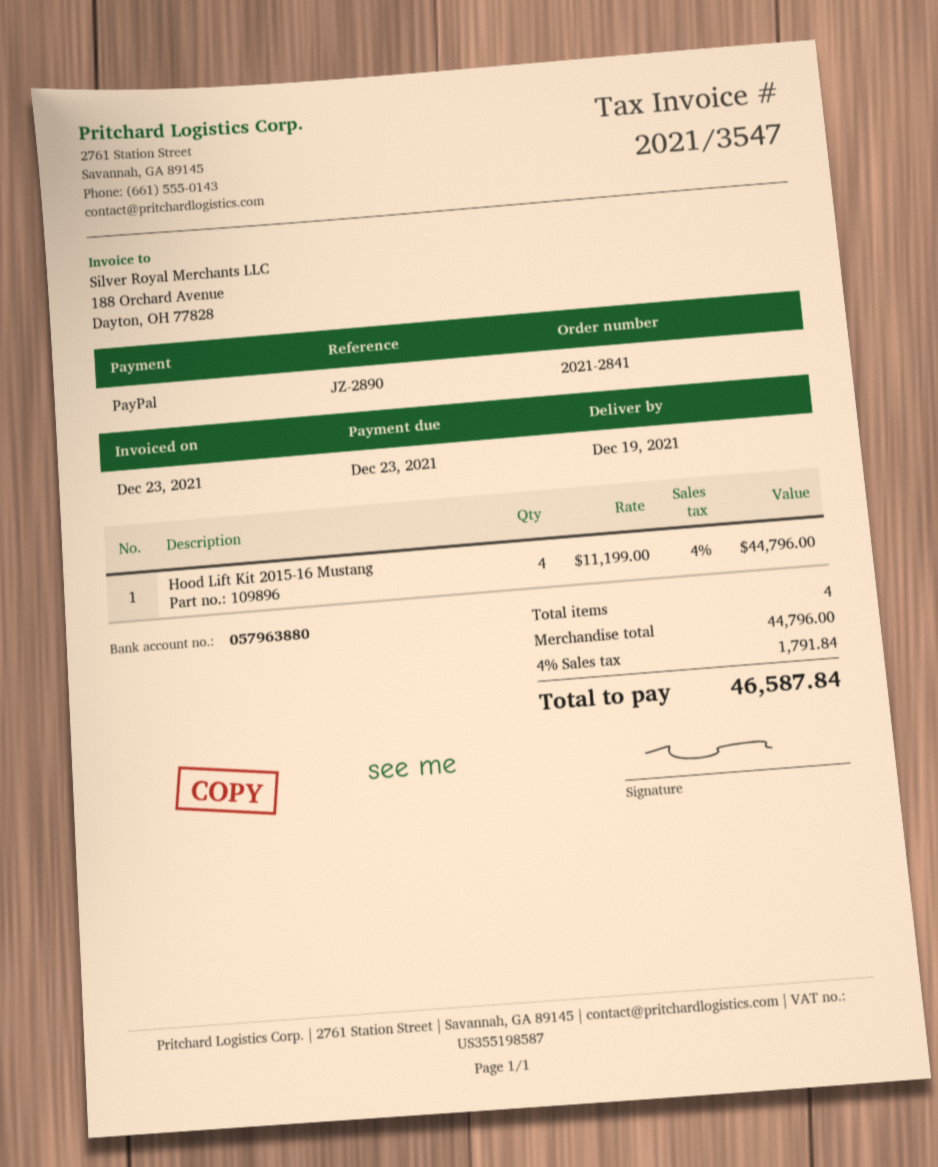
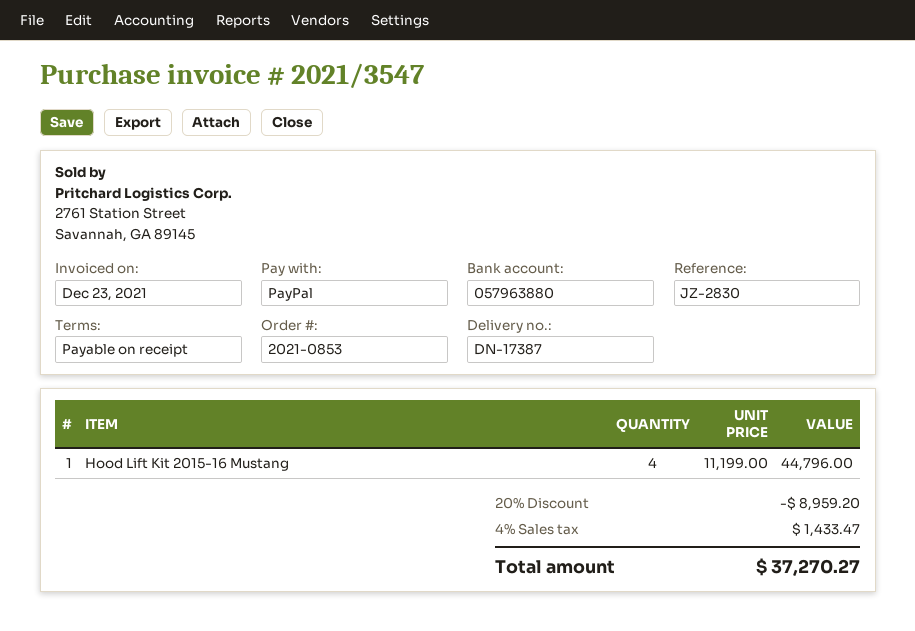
order number: 2021-2841 -> 2021-0853
reference: JZ-2890 -> JZ-2830
discount: none -> 20% = 8959.20
tax: 4% = 1791.84 -> 4% = 1433.47
total: 46587.84 -> 37270.27

